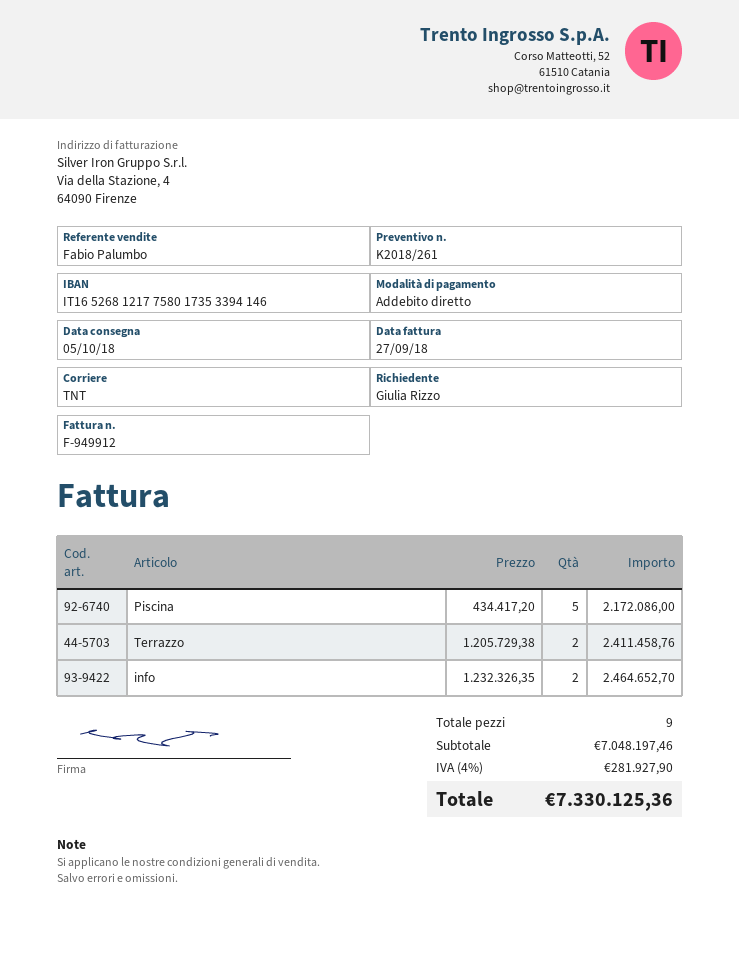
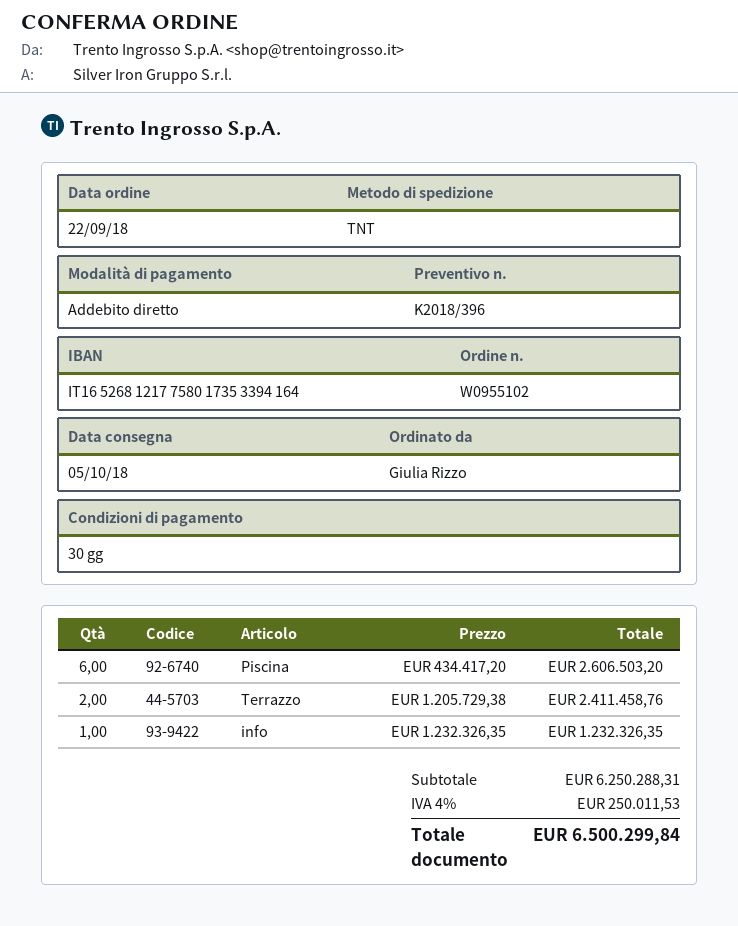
quote number: K2018/261 -> K2018/396
bank account: IT1652681217758017353394146 -> IT1652681217758017353394164
Piscina: 5 x 434417.20 = 2172086.00 -> 6 x 434417.20 = 2606503.20
info: 2 x 1232326.35 = 2464652.70 -> 1 x 1232326.35 = 1232326.35
subtotal: 7048197.46 -> 6250288.31
tax: 4% = 281927.90 -> 4% = 250011.53
total: 7330125.36 -> 6500299.84

